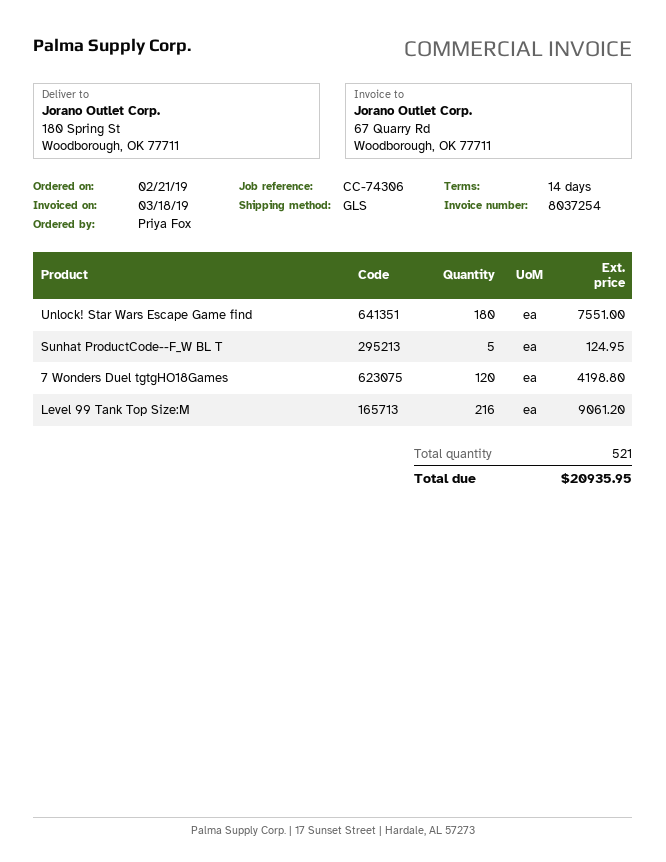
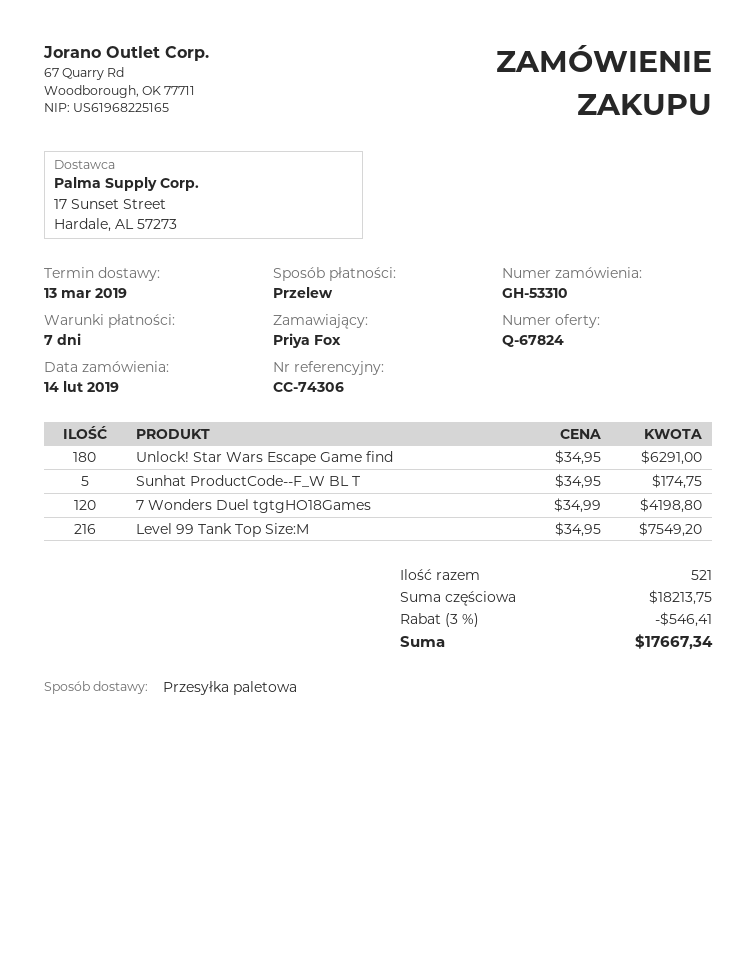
order date: 2019-02-21 -> 2019-02-14
payment terms: 14 days -> 7 days
shipping method: GLS -> pallet freight
Unlock! Star Wars Escape Game find: 180 for 7551.00 -> 180 for 6291.00
Sunhat ProductCode--F_W BL T: 5 for 124.95 -> 5 for 174.75
Level 99 Tank Top Size:M: 216 for 9061.20 -> 216 for 7549.20
discount: none -> 3% = 546.41
total: 20935.95 -> 17667.34

